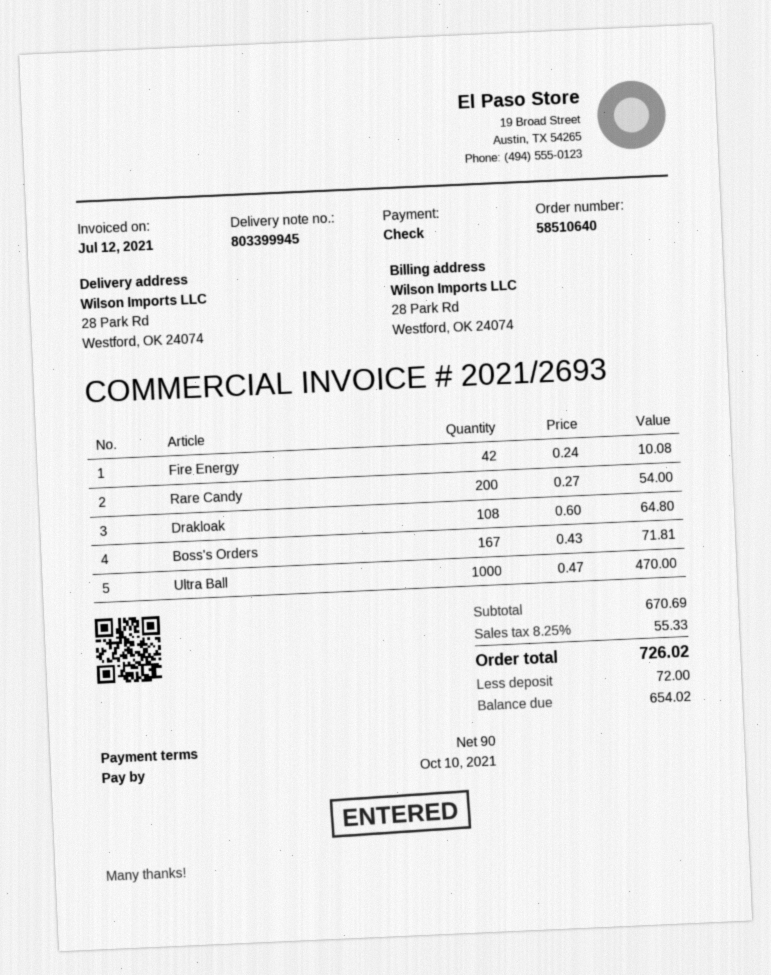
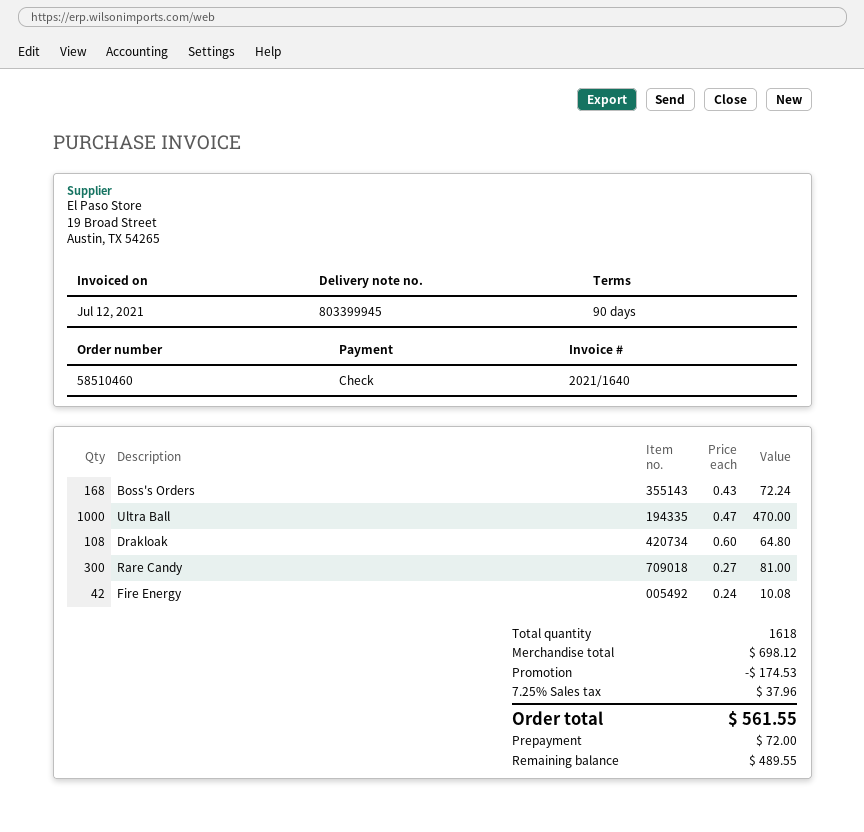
order number: 58510640 -> 58510460
invoice number: 2021/2693 -> 2021/1640
Rare Candy: 200 x 0.27 = 54.00 -> 300 x 0.27 = 81.00
Boss's Orders: 167 x 0.43 = 71.81 -> 168 x 0.43 = 72.24
subtotal: 670.69 -> 698.12
discount: none -> 174.53
tax: 8.25% = 55.33 -> 7.25% = 37.96
total: 726.02 -> 561.55
balance: 654.02 -> 489.55

